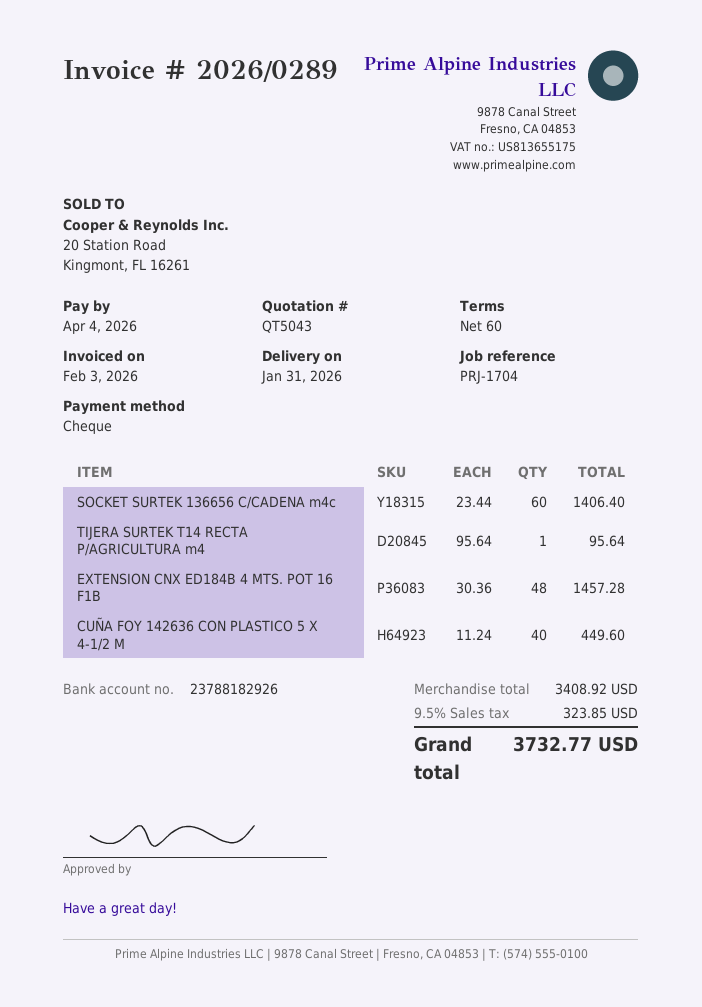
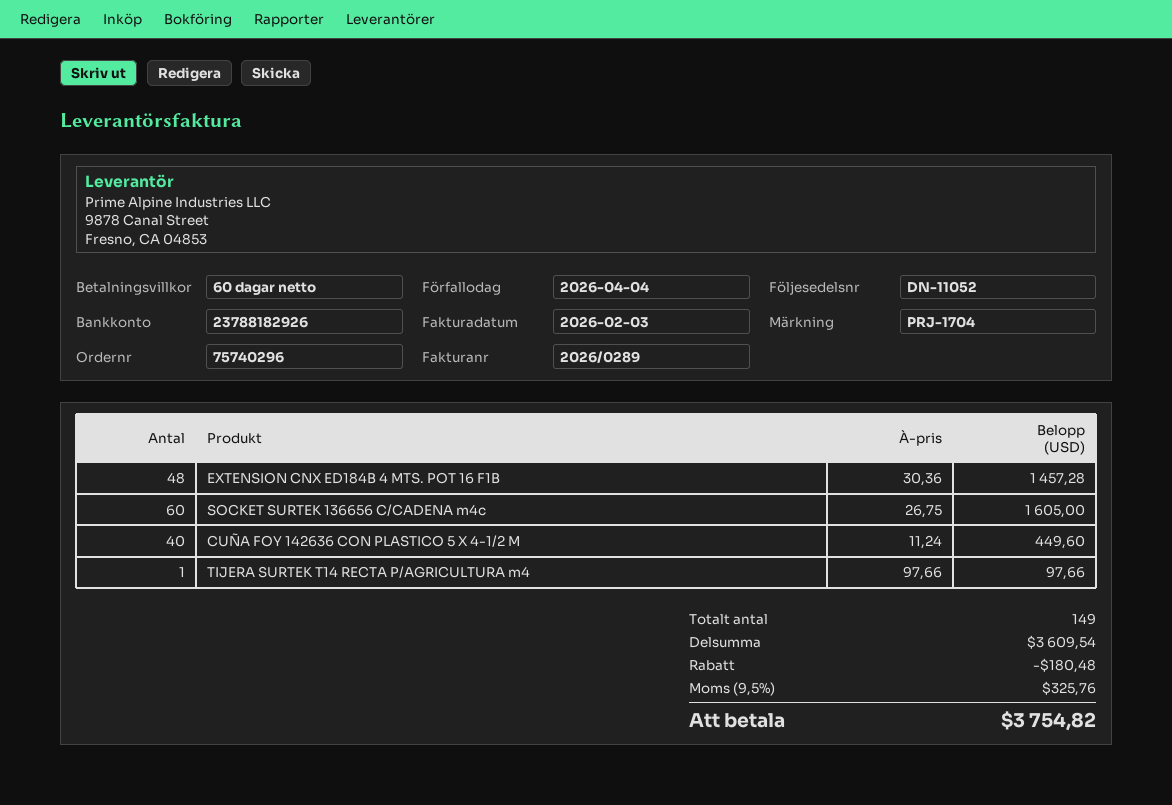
SOCKET SURTEK 136656 C/CADENA m4c: 60 x 23.44 = 1406.40 -> 60 x 26.75 = 1605.00
TIJERA SURTEK T14 RECTA P/AGRICULTURA m4: 1 x 95.64 = 95.64 -> 1 x 97.66 = 97.66
subtotal: 3408.92 -> 3609.54
discount: none -> 180.48
tax: 9.5% = 323.85 -> 9.5% = 325.76
total: 3732.77 -> 3754.82

